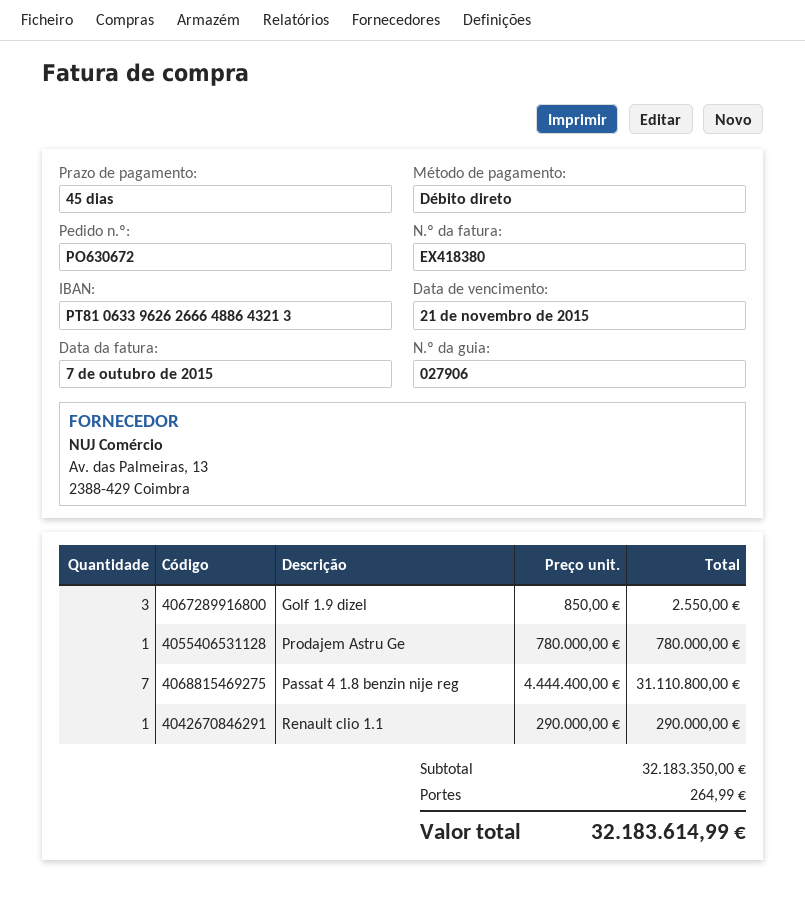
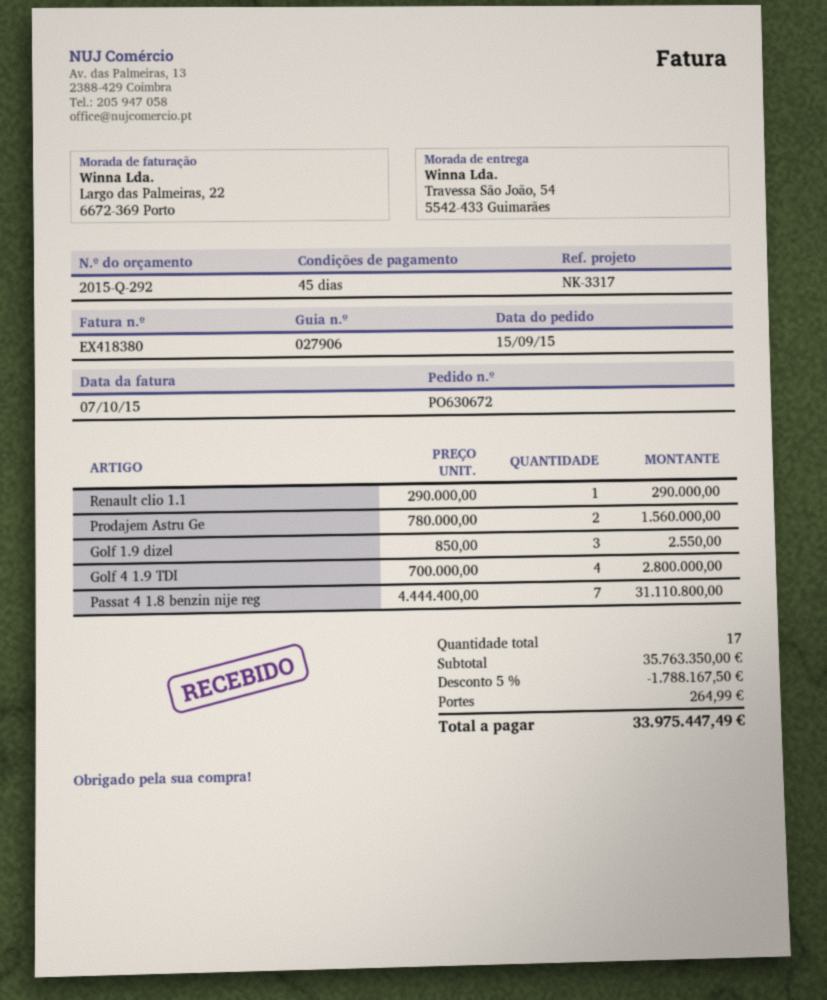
Prodajem Astru Ge: 1 x 780000.00 = 780000.00 -> 2 x 780000.00 = 1560000.00
Golf 4 1.9 TDI: none -> 4 x 700000.00 = 2800000.00
subtotal: 32183350.00 -> 35763350.00
discount: none -> 5% = 1788167.50
total: 32183614.99 -> 33975447.49

